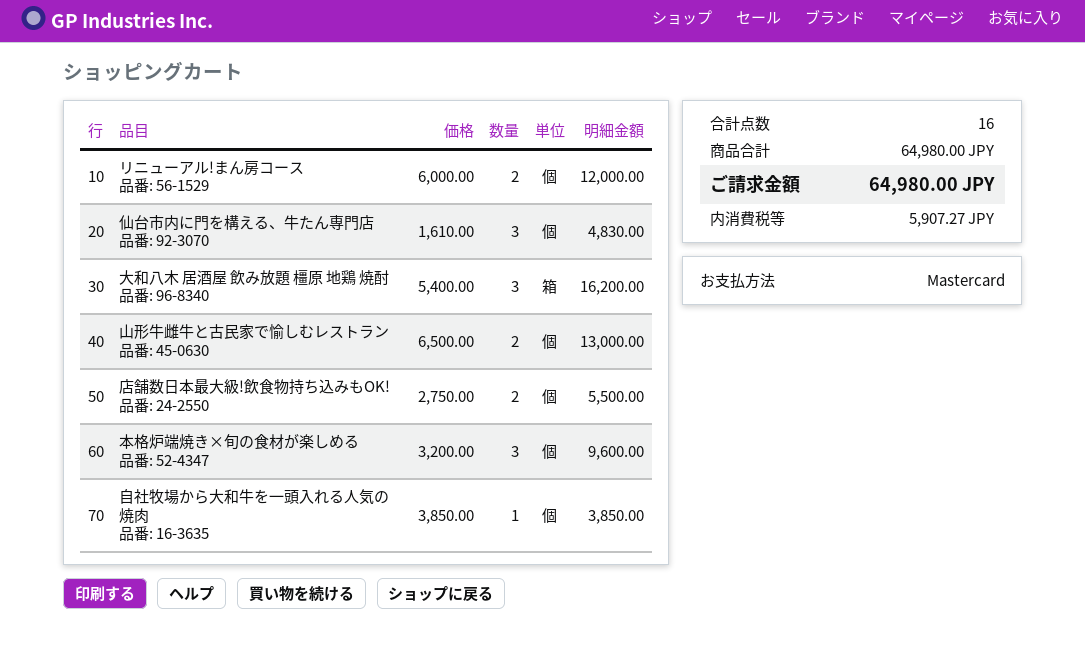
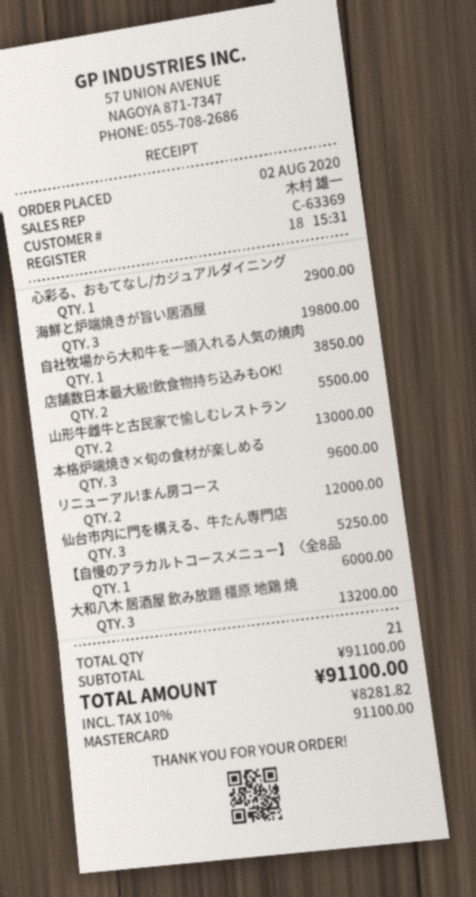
仙台市内に門を構える、牛たん専門店: 3 for 4830.00 -> 3 for 5250.00
大和八木 居酒屋 飲み放題 橿原 地鶏 焼酎: 3 for 16200.00 -> 3 for 13200.00
心彩る、おもてなし/カジュアルダイニング: none -> 1 for 2900.00
海鮮と炉端焼きが旨い居酒屋: none -> 3 for 19800.00
【自慢のアラカルトコースメニュー】〈全8品: none -> 1 for 6000.00
total quantity: 16 -> 21
subtotal: 64980.00 -> 91100.00
tax: 5907.27 -> 8281.82
total: 64980.00 -> 91100.00

